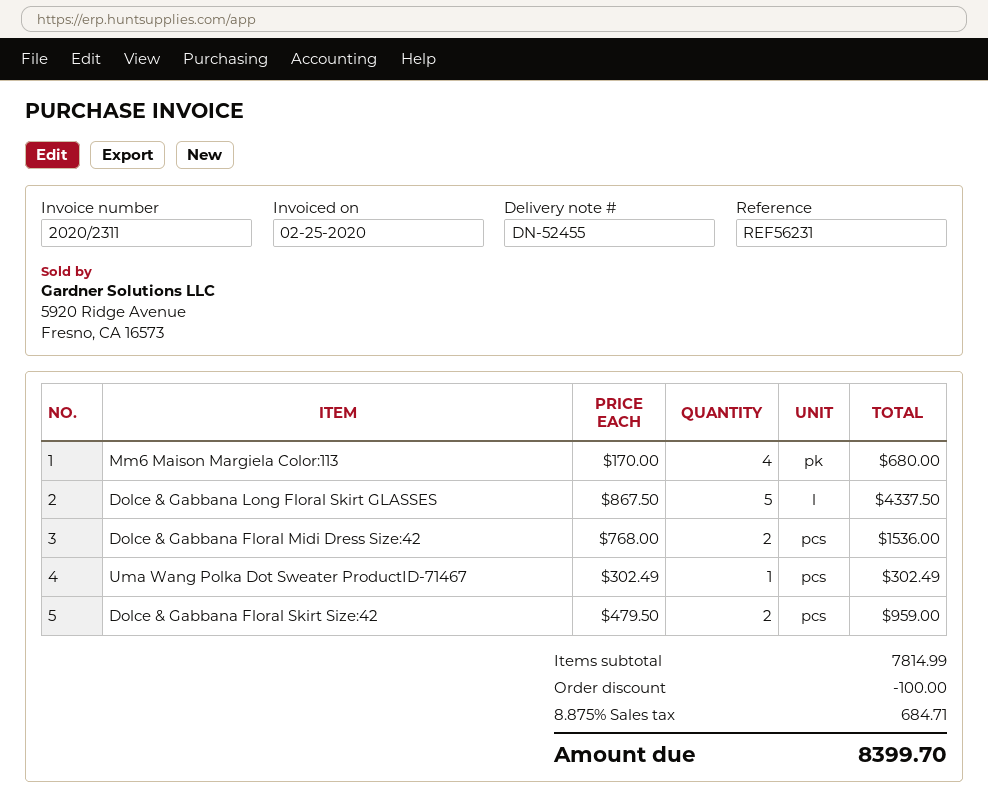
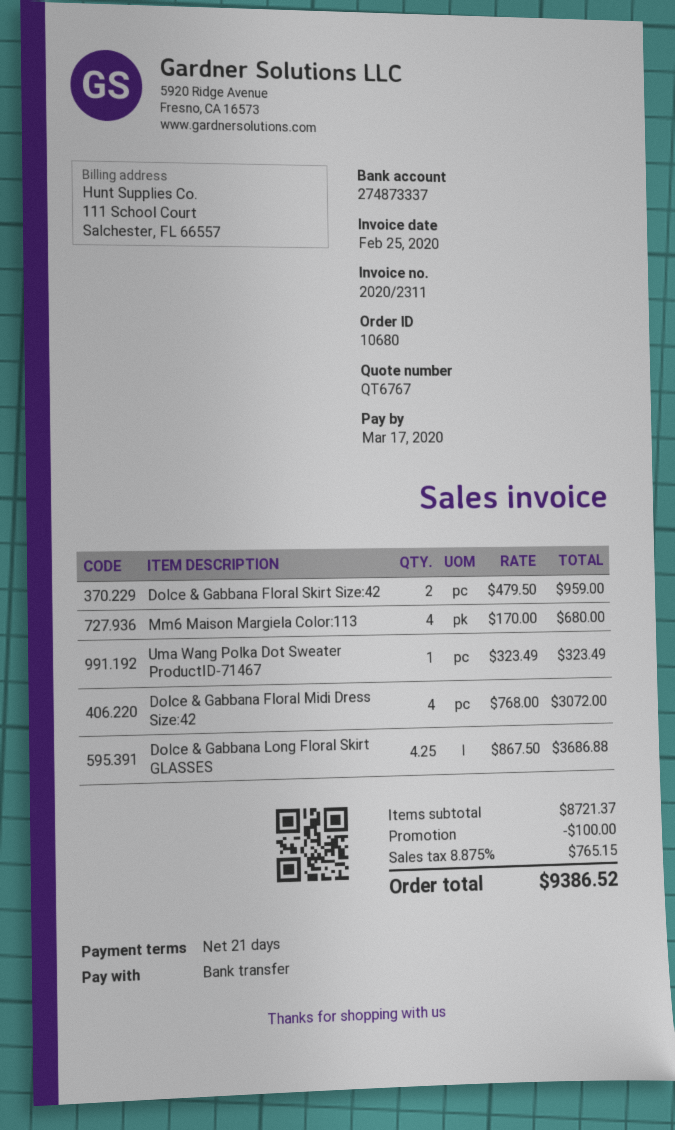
Dolce & Gabbana Long Floral Skirt GLASSES: 5 x 867.50 = 4337.50 -> 4.25 x 867.50 = 3686.88
Dolce & Gabbana Floral Midi Dress Size:42: 2 x 768.00 = 1536.00 -> 4 x 768.00 = 3072.00
Uma Wang Polka Dot Sweater ProductID-71467: 1 x 302.49 = 302.49 -> 1 x 323.49 = 323.49
subtotal: 7814.99 -> 8721.37
tax: 8.875% = 684.71 -> 8.875% = 765.15
total: 8399.70 -> 9386.52

